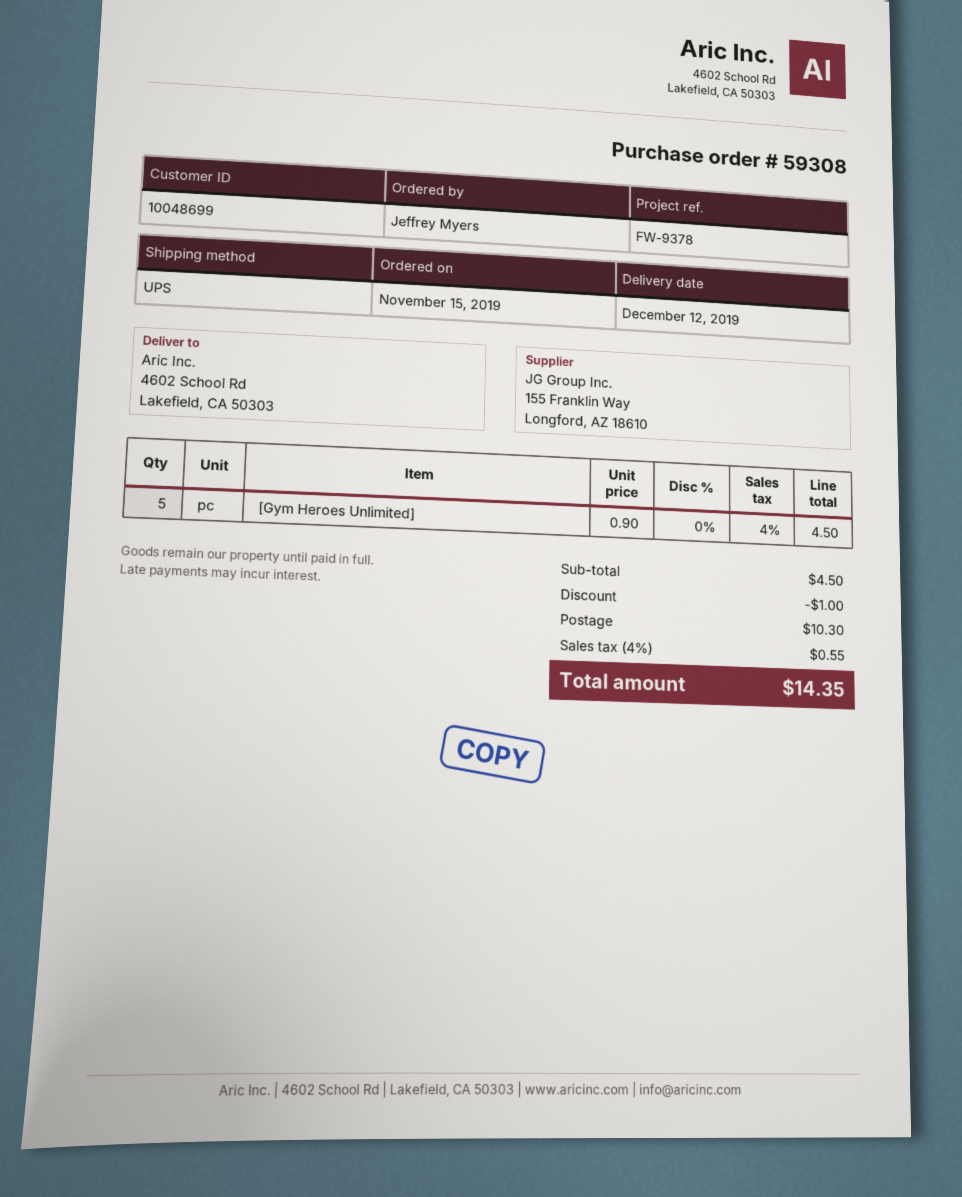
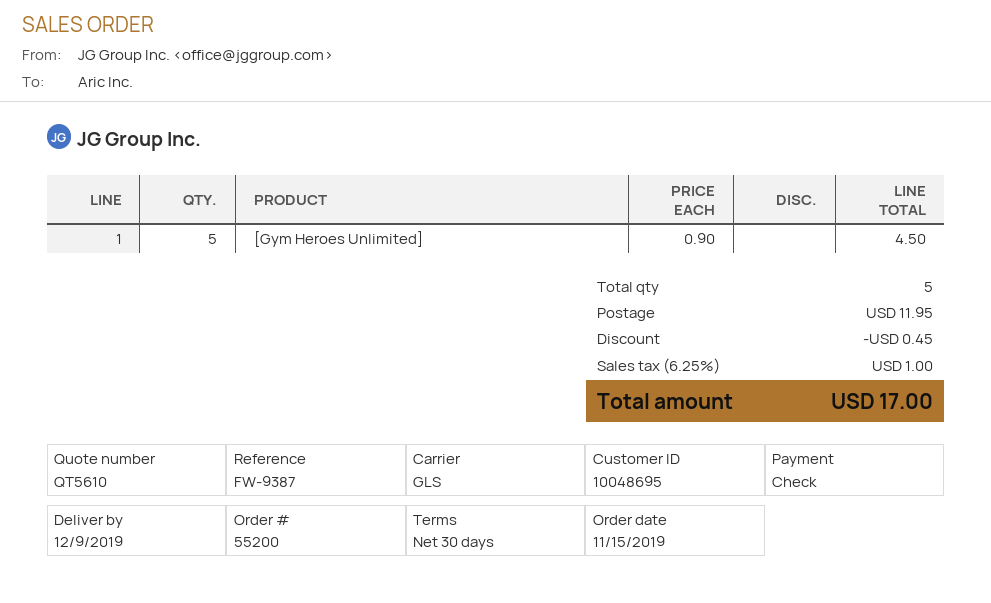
order number: 59308 -> 55200
delivery date: 2019-12-12 -> 2019-12-09
customer number: 10048699 -> 10048695
reference: FW-9378 -> FW-9387
shipping method: UPS -> GLS
discount: 1.00 -> 0.45
shipping: 10.30 -> 11.95
tax: 4% = 0.55 -> 6.25% = 1.00
total: 14.35 -> 17.00

